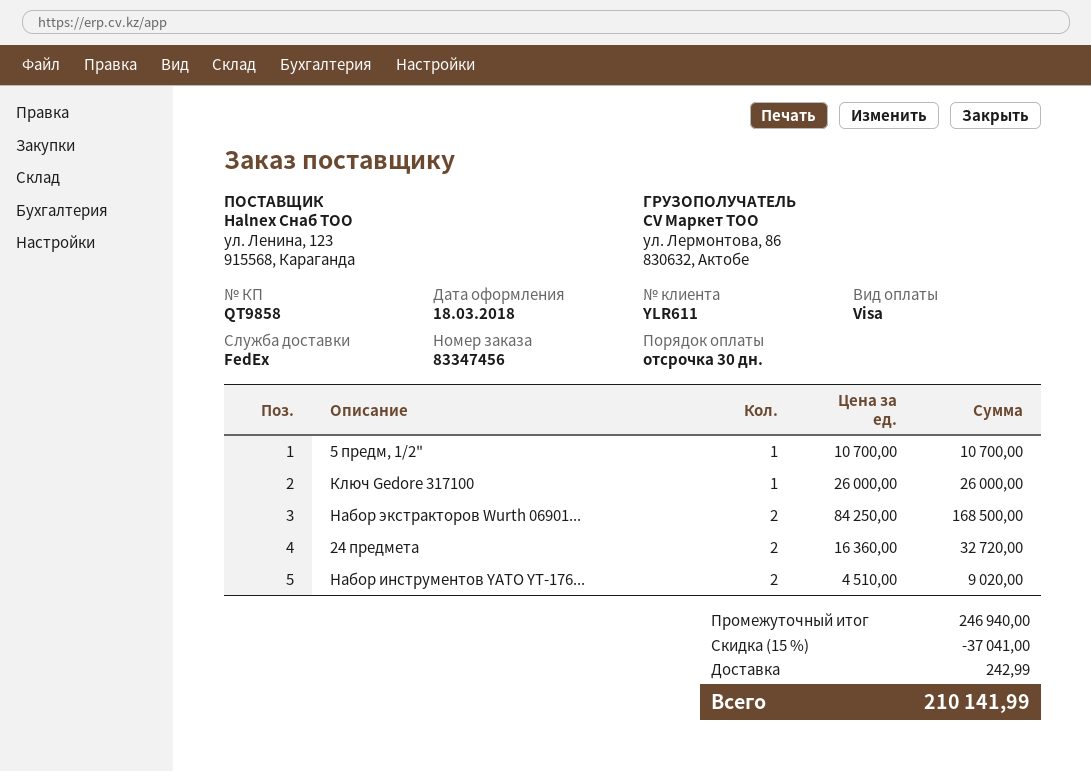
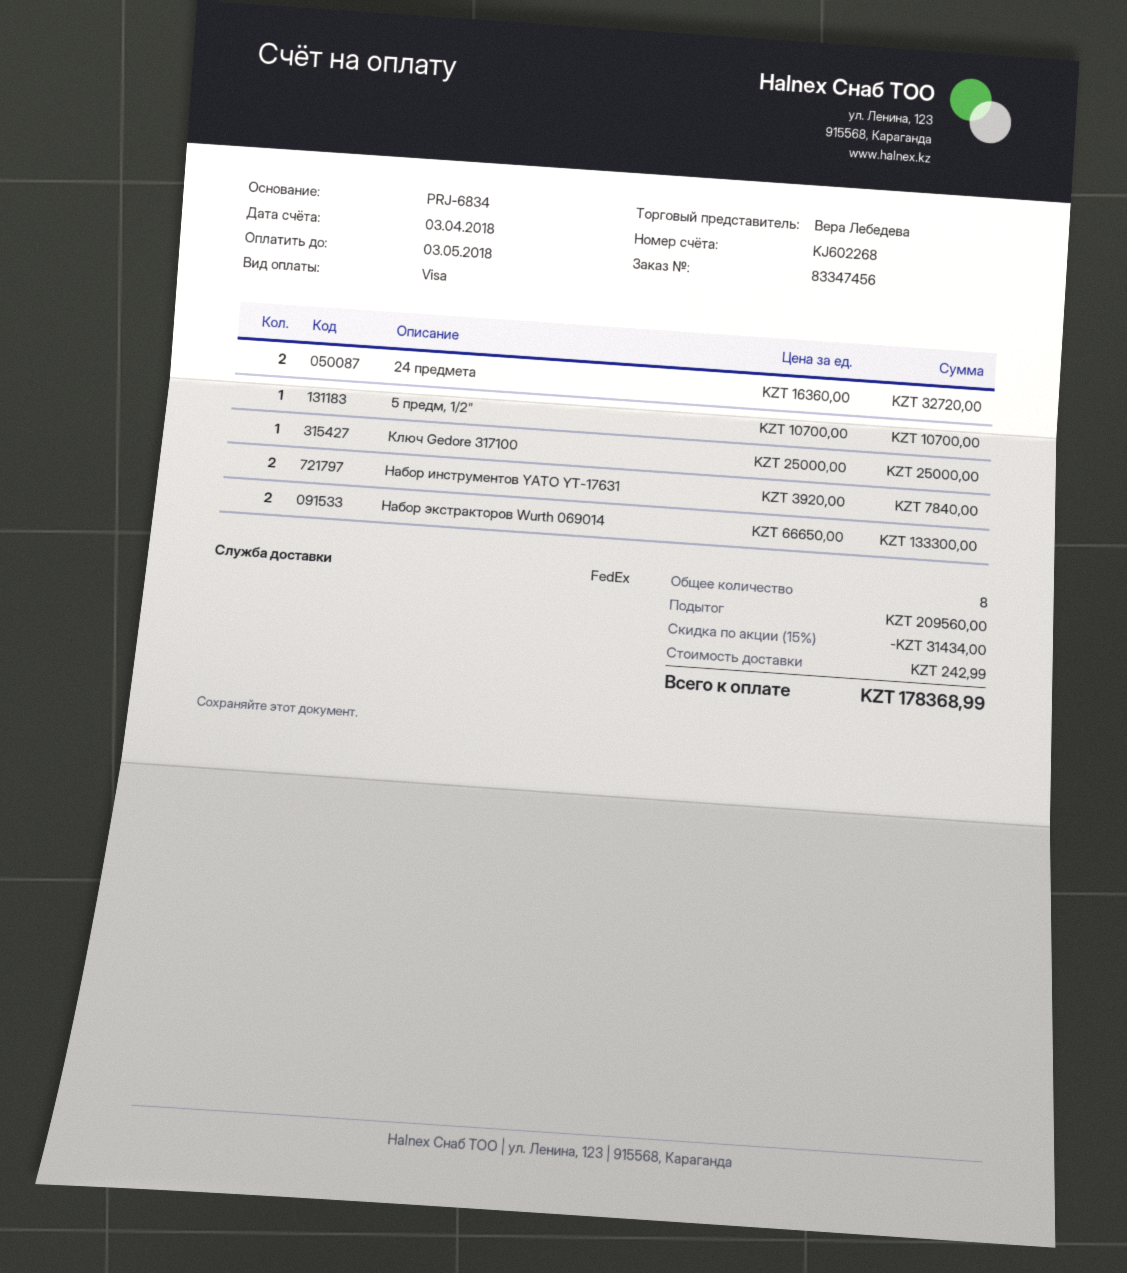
Ключ Gedore 317100: 1 x 26000.00 = 26000.00 -> 1 x 25000.00 = 25000.00
Набор экстракторов Wurth 06901...: 2 x 84250.00 = 168500.00 -> 2 x 66650.00 = 133300.00
Набор инструментов YATO YT-176...: 2 x 4510.00 = 9020.00 -> 2 x 3920.00 = 7840.00
subtotal: 246940.00 -> 209560.00
discount: 15% = 37041.00 -> 15% = 31434.00
total: 210141.99 -> 178368.99

